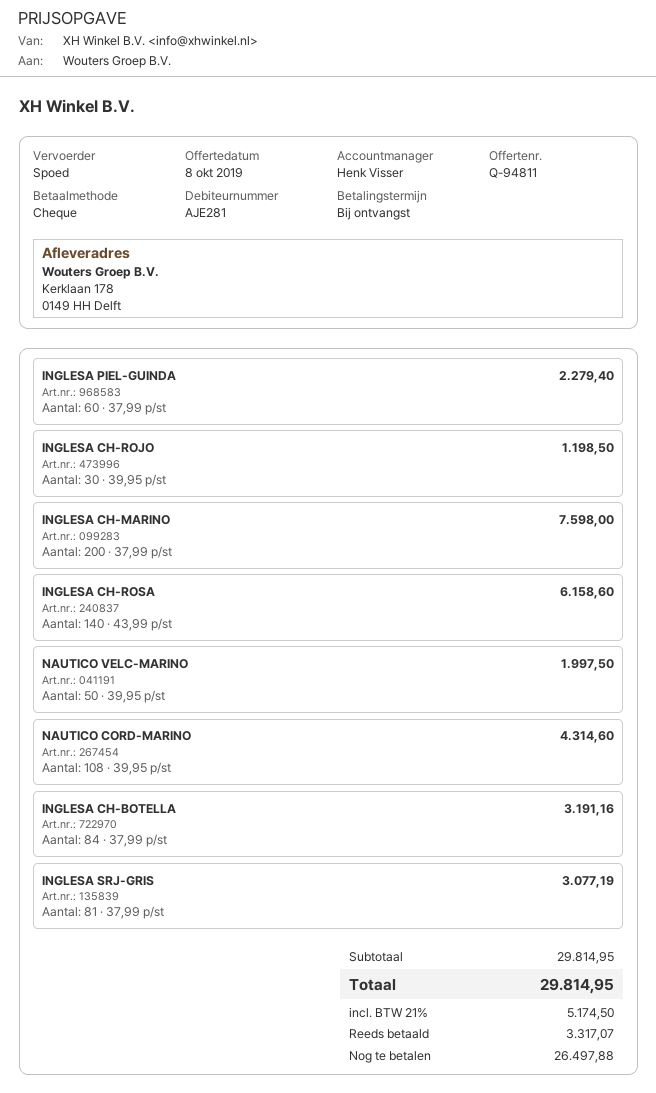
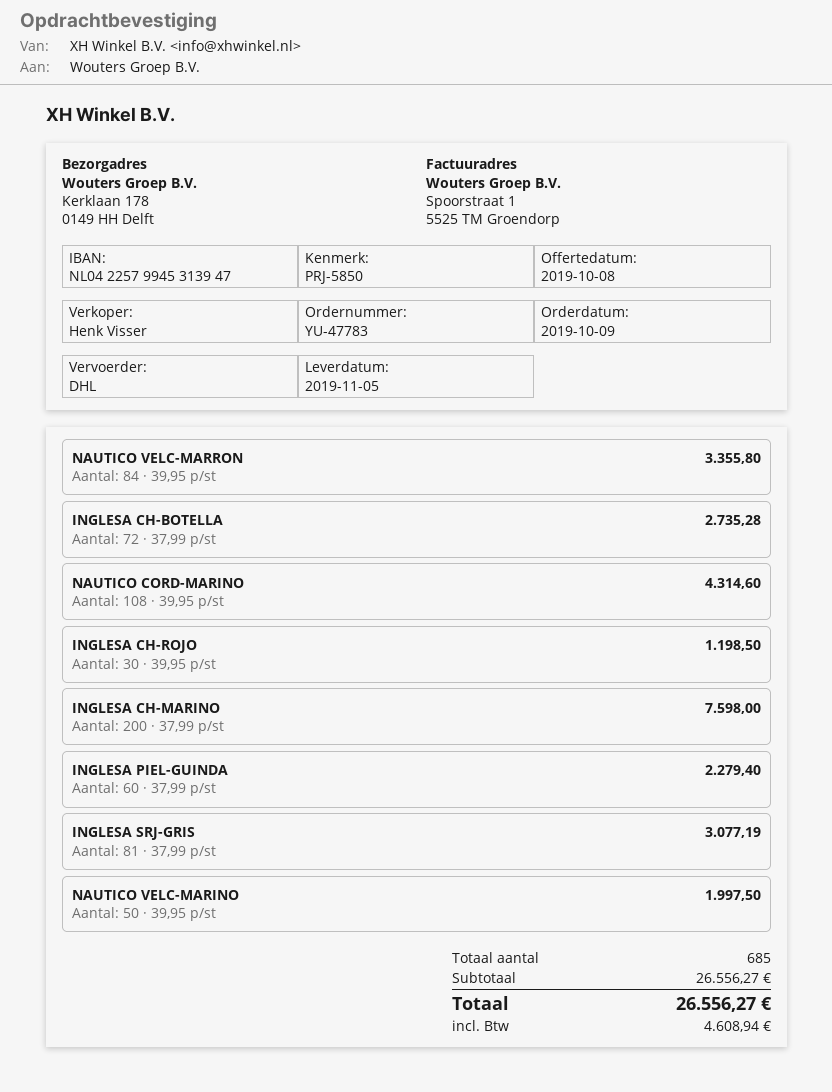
shipping method: express -> DHL
INGLESA CH-ROSA: 140 x 43.99 = 6158.60 -> none
INGLESA CH-BOTELLA: 84 x 37.99 = 3191.16 -> 72 x 37.99 = 2735.28
NAUTICO VELC-MARRON: none -> 84 x 39.95 = 3355.80
subtotal: 29814.95 -> 26556.27
tax: 5174.50 -> 4608.94
total: 29814.95 -> 26556.27

